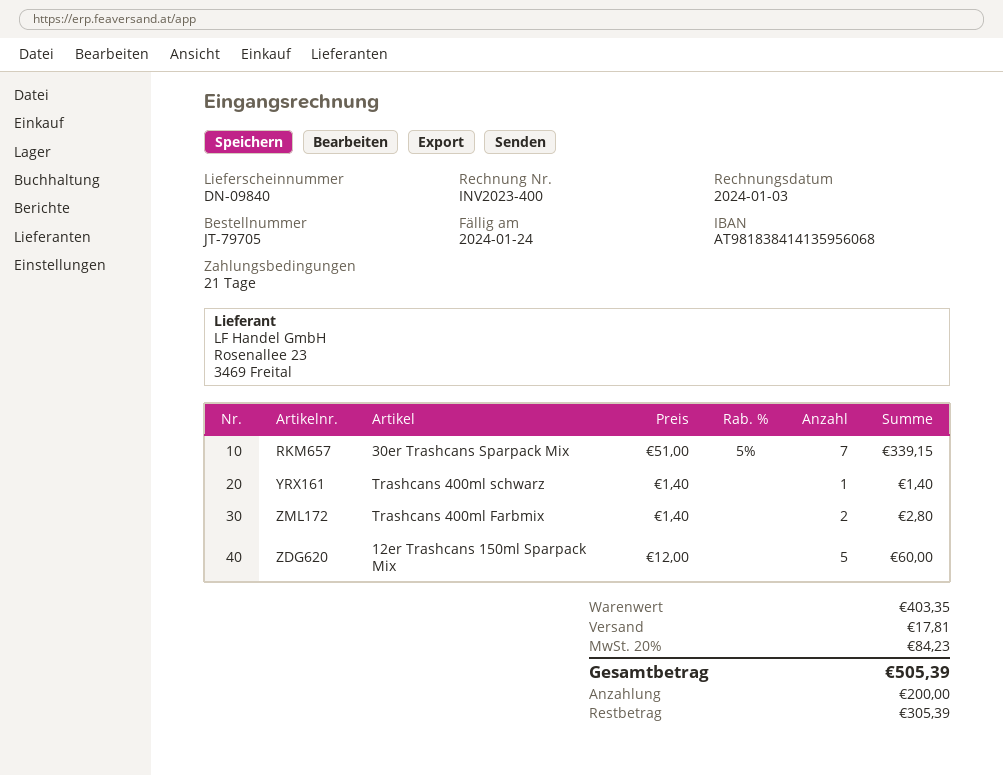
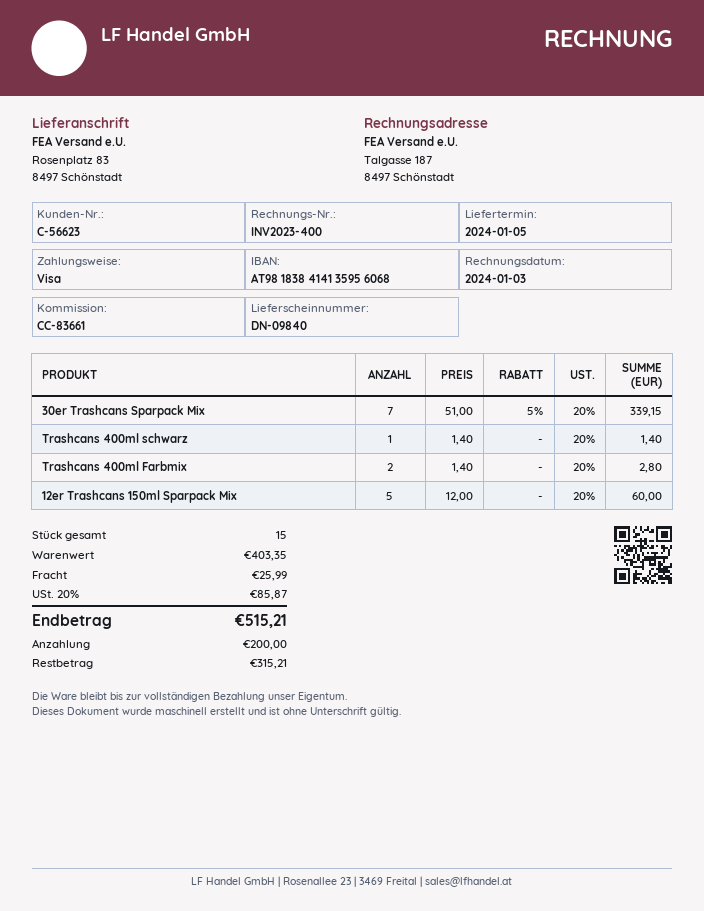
shipping: 17.81 -> 25.99
tax: 20% = 84.23 -> 20% = 85.87
total: 505.39 -> 515.21
balance: 305.39 -> 315.21

